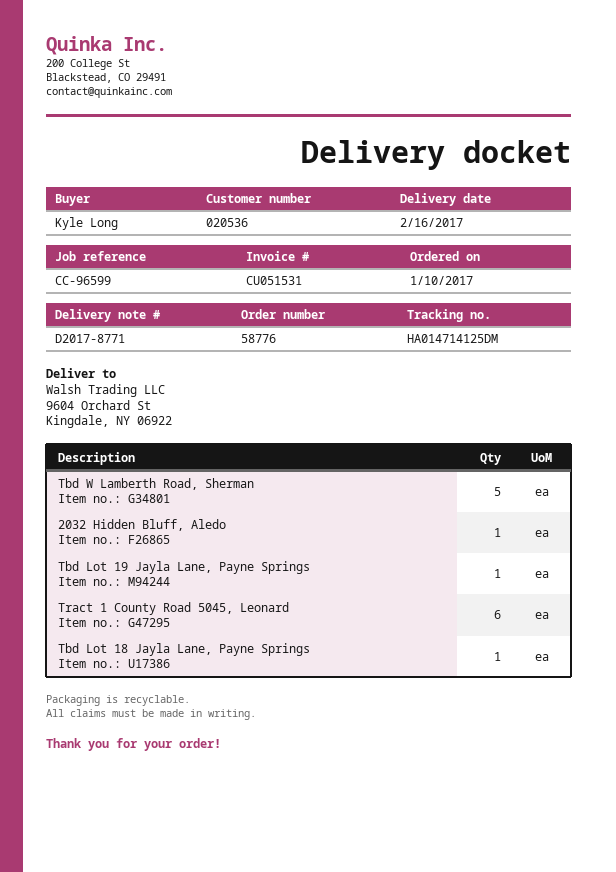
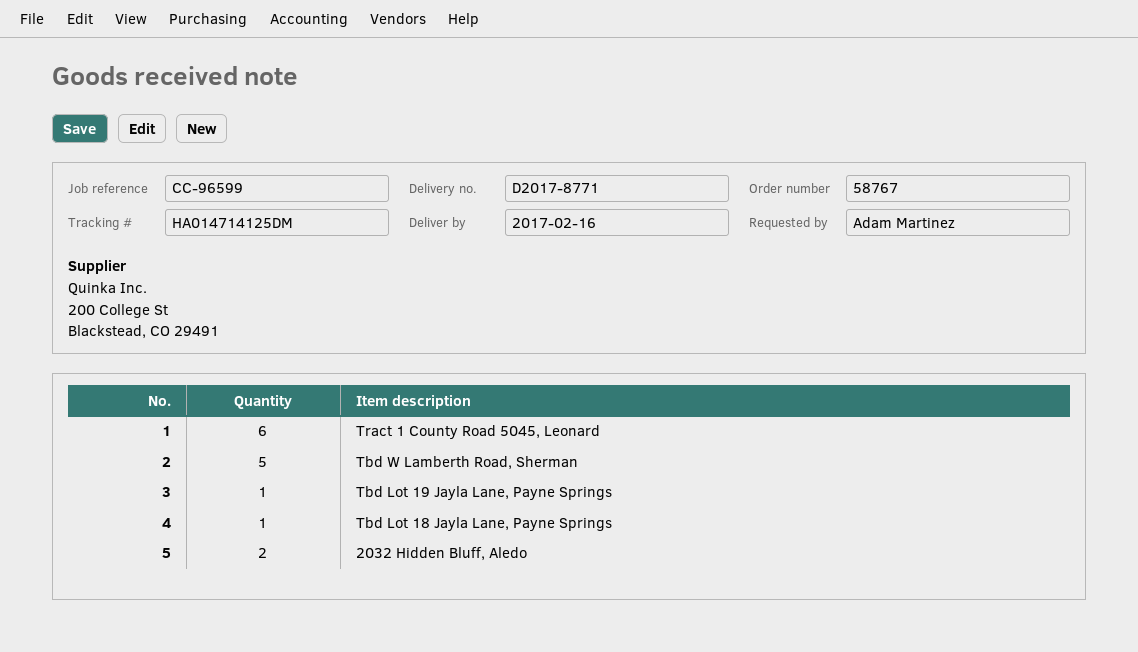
order number: 58776 -> 58767
ordered by: Kyle Long -> Adam Martinez
2032 Hidden Bluff, Aledo: 1 -> 2

